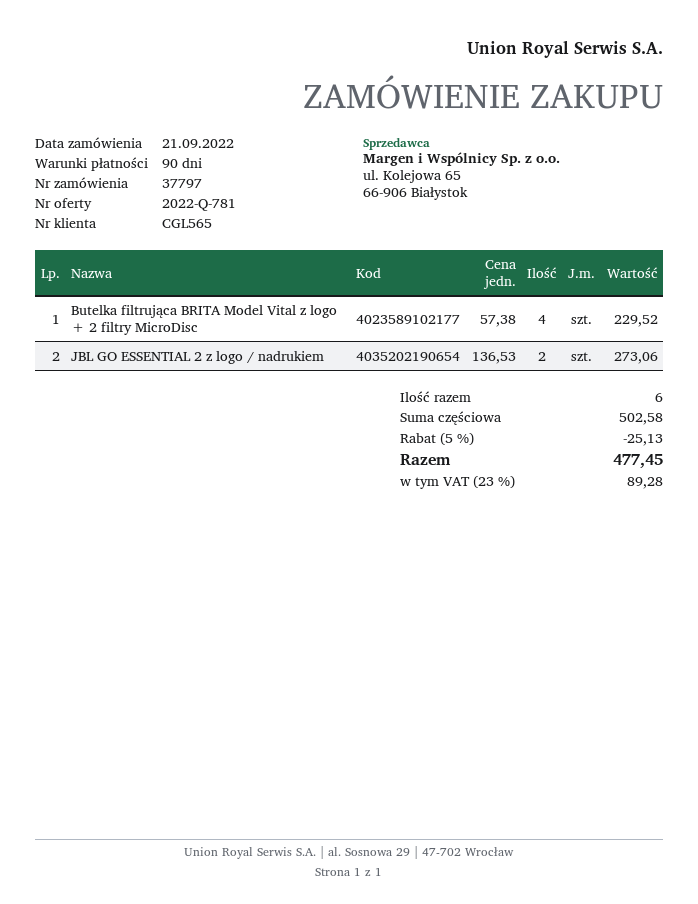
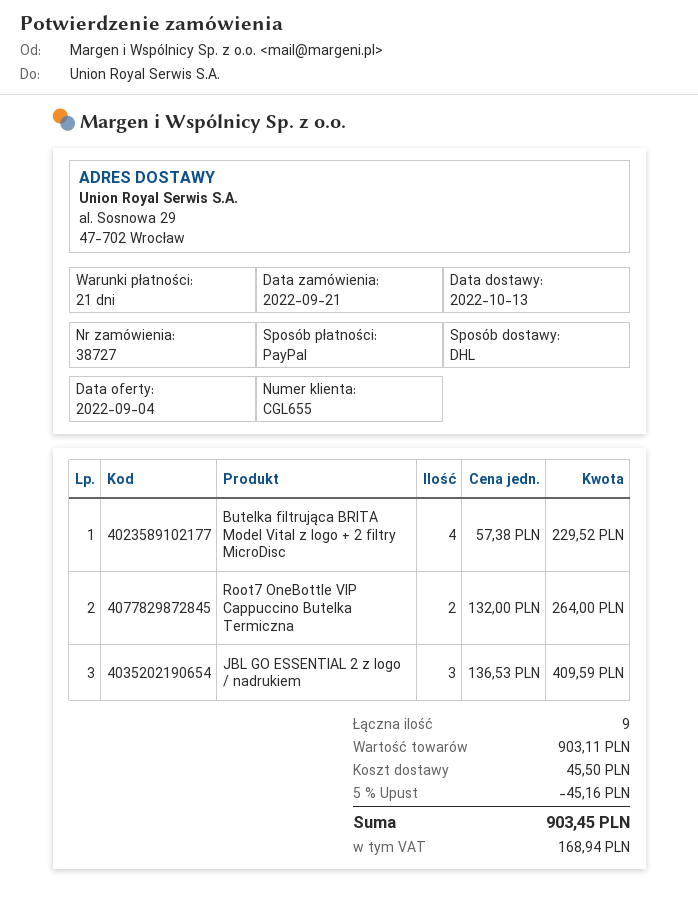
order number: 37797 -> 38727
payment terms: 90 days -> 21 days
customer number: CGL565 -> CGL655
JBL GO ESSENTIAL 2 z logo / nadrukiem: 2 x 136.53 = 273.06 -> 3 x 136.53 = 409.59
Root7 OneBottle VIP Cappuccino Butelka Termiczna: none -> 2 x 132.00 = 264.00
total quantity: 6 -> 9
subtotal: 502.58 -> 903.11
discount: 5% = 25.13 -> 5% = 45.16
shipping: none -> 45.50
tax: 89.28 -> 168.94
total: 477.45 -> 903.45

